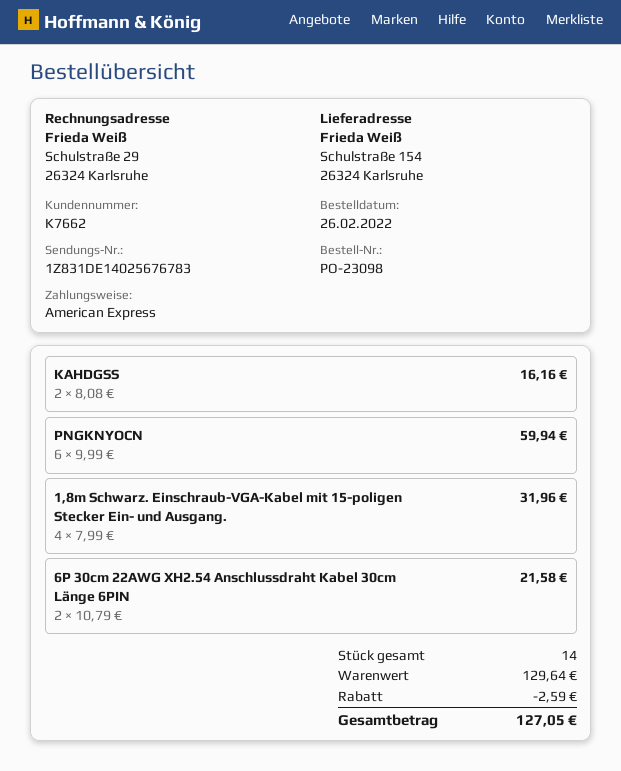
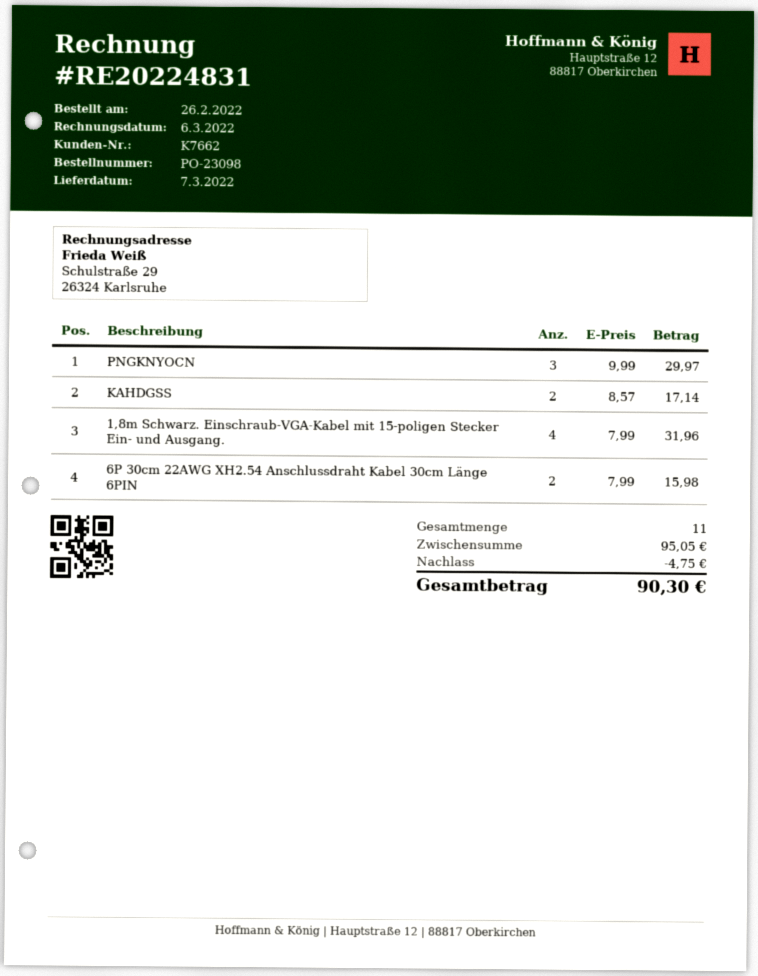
KAHDGSS: 2 x 8.08 = 16.16 -> 2 x 8.57 = 17.14
PNGKNYOCN: 6 x 9.99 = 59.94 -> 3 x 9.99 = 29.97
6P 30cm 22AWG XH2.54 Anschlussdraht Kabel 30cm Länge 6PIN: 2 x 10.79 = 21.58 -> 2 x 7.99 = 15.98
total quantity: 14 -> 11
subtotal: 129.64 -> 95.05
discount: 2.59 -> 4.75
total: 127.05 -> 90.30

